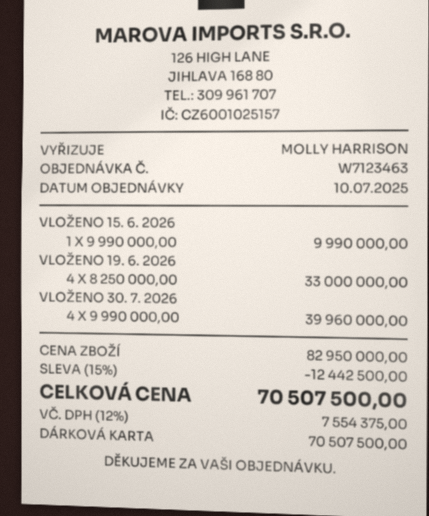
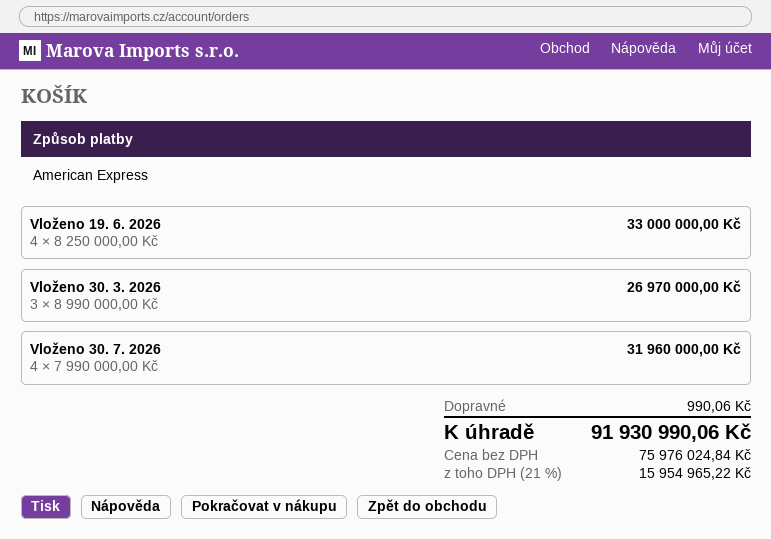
payment method: gift card -> American Express
VLOŽENO 15. 6. 2026: 1 x 9990000.00 = 9990000.00 -> none
VLOŽENO 30. 7. 2026: 4 x 9990000.00 = 39960000.00 -> 4 x 7990000.00 = 31960000.00
Vloženo 30. 3. 2026: none -> 3 x 8990000.00 = 26970000.00
discount: 15% = 12442500.00 -> none
shipping: none -> 990.06
tax: 12% = 7554375.00 -> 21% = 15954965.22
total: 70507500.00 -> 91930990.06

